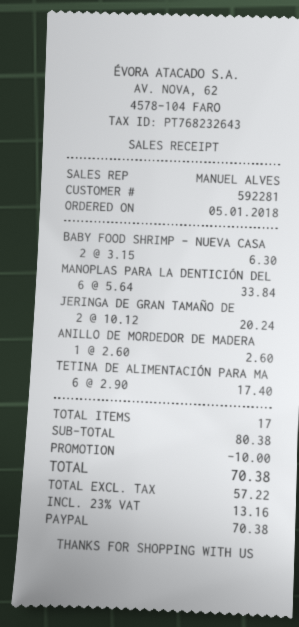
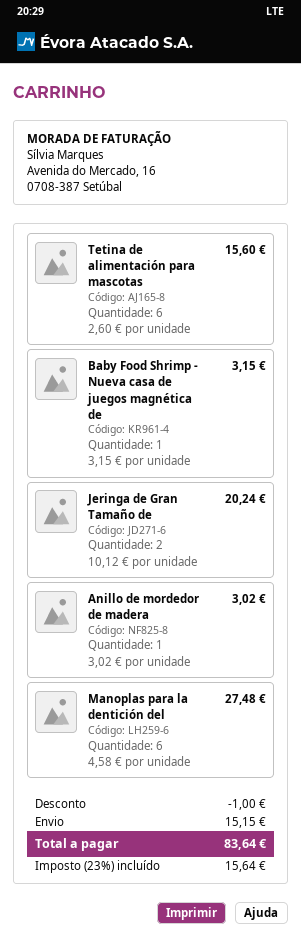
BABY FOOD SHRIMP - NUEVA CASA: 2 x 3.15 = 6.30 -> 1 x 3.15 = 3.15
MANOPLAS PARA LA DENTICIÓN DEL: 6 x 5.64 = 33.84 -> 6 x 4.58 = 27.48
ANILLO DE MORDEDOR DE MADERA: 1 x 2.60 = 2.60 -> 1 x 3.02 = 3.02
TETINA DE ALIMENTACIÓN PARA MA: 6 x 2.90 = 17.40 -> 6 x 2.60 = 15.60
discount: 10.00 -> 1.00
shipping: none -> 15.15
tax: 23% = 13.16 -> 23% = 15.64
total: 70.38 -> 83.64

